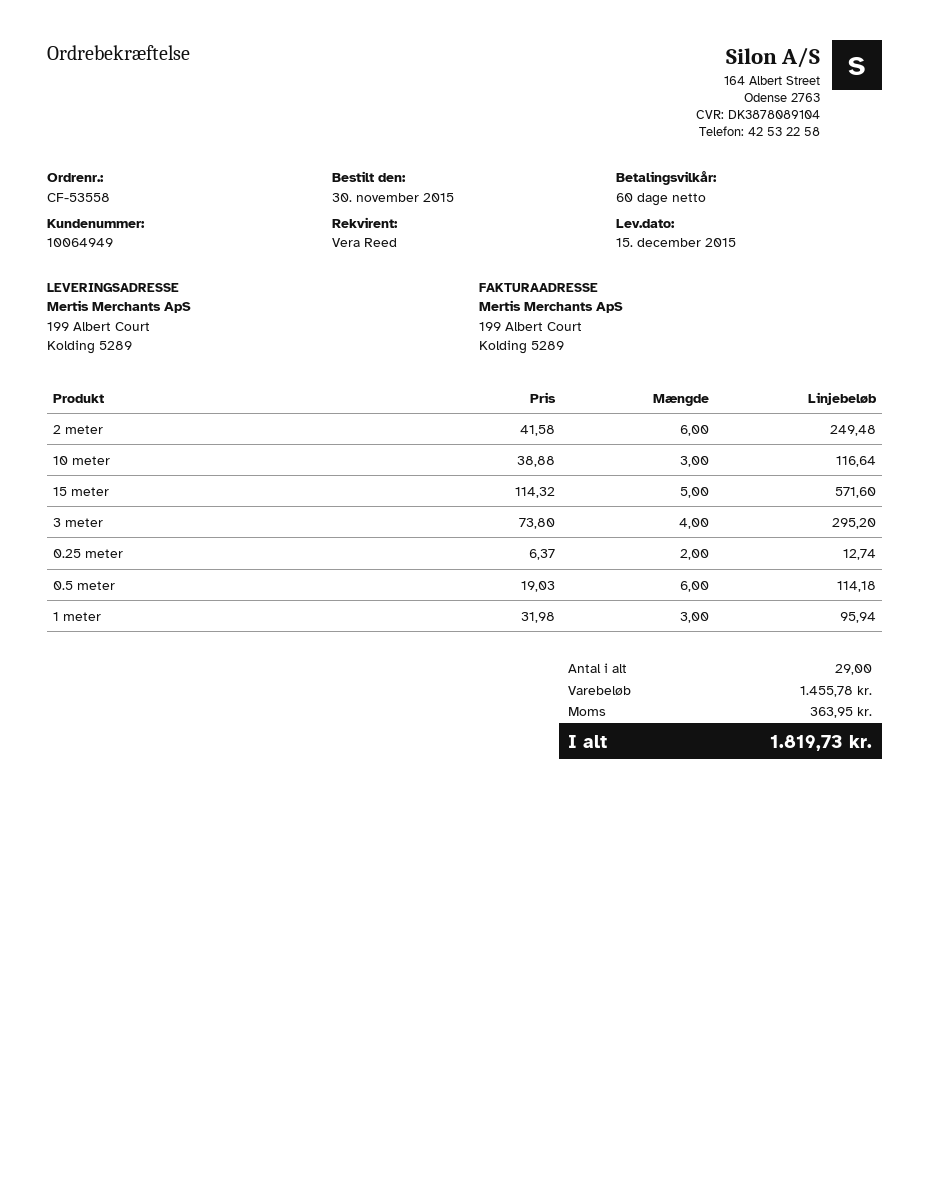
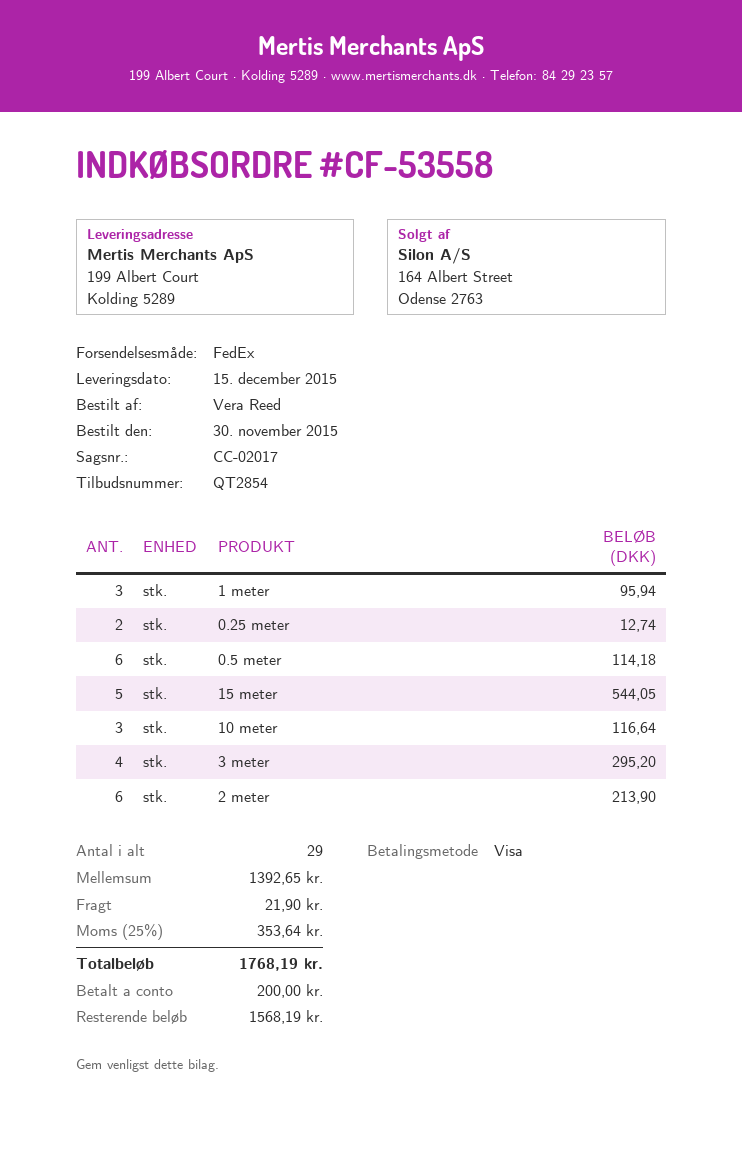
2 meter: 6 for 249.48 -> 6 for 213.90
15 meter: 5 for 571.60 -> 5 for 544.05
subtotal: 1455.78 -> 1392.65
shipping: none -> 21.90
tax: 363.95 -> 353.64
total: 1819.73 -> 1768.19

